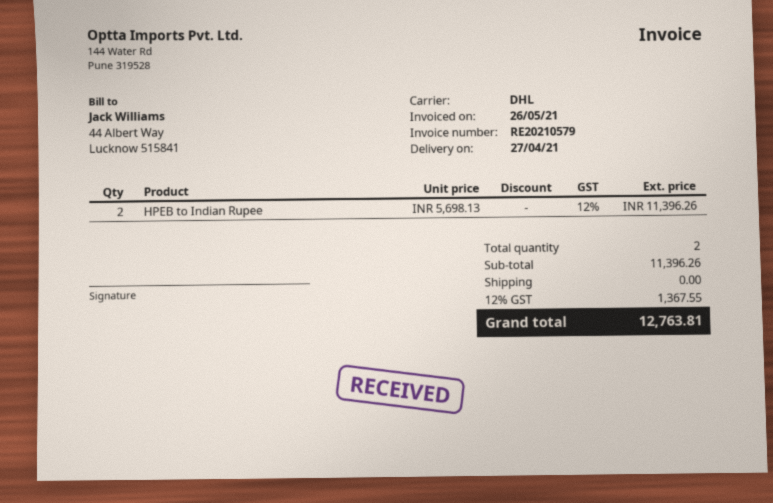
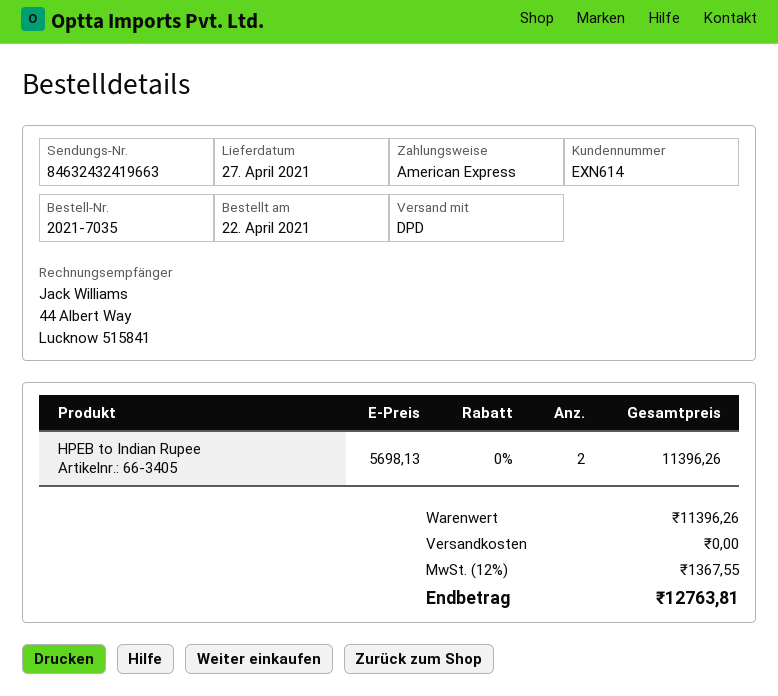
shipping method: DHL -> DPD

